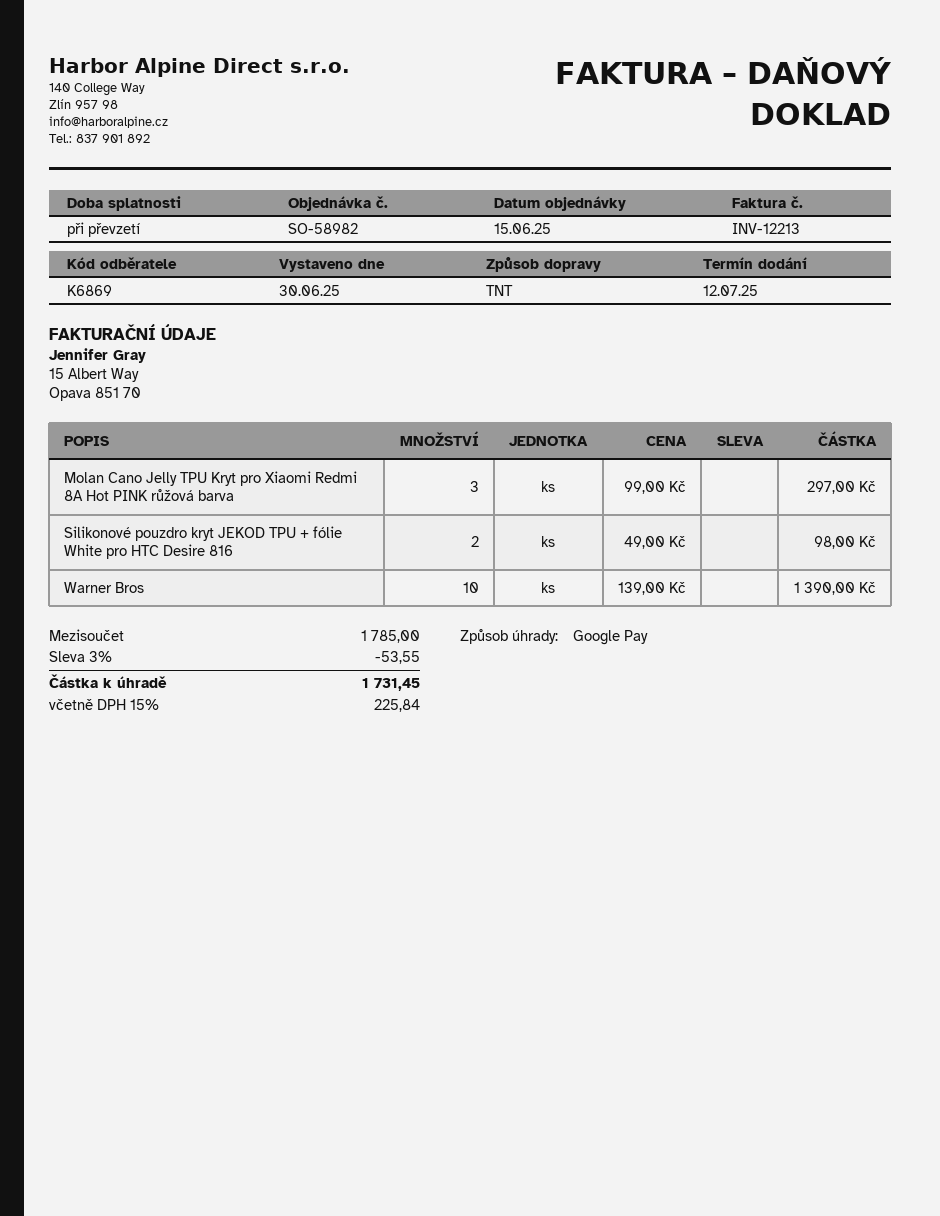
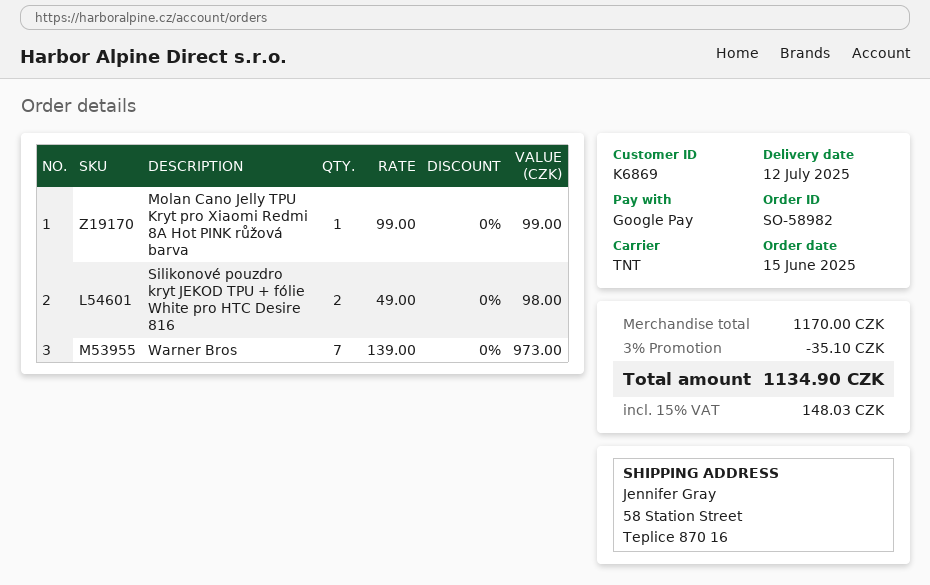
Molan Cano Jelly TPU Kryt pro Xiaomi Redmi 8A Hot PINK růžová barva: 3 x 99.00 = 297.00 -> 1 x 99.00 = 99.00
Warner Bros: 10 x 139.00 = 1390.00 -> 7 x 139.00 = 973.00
subtotal: 1785.00 -> 1170.00
discount: 3% = 53.55 -> 3% = 35.10
tax: 15% = 225.84 -> 15% = 148.03
total: 1731.45 -> 1134.90

